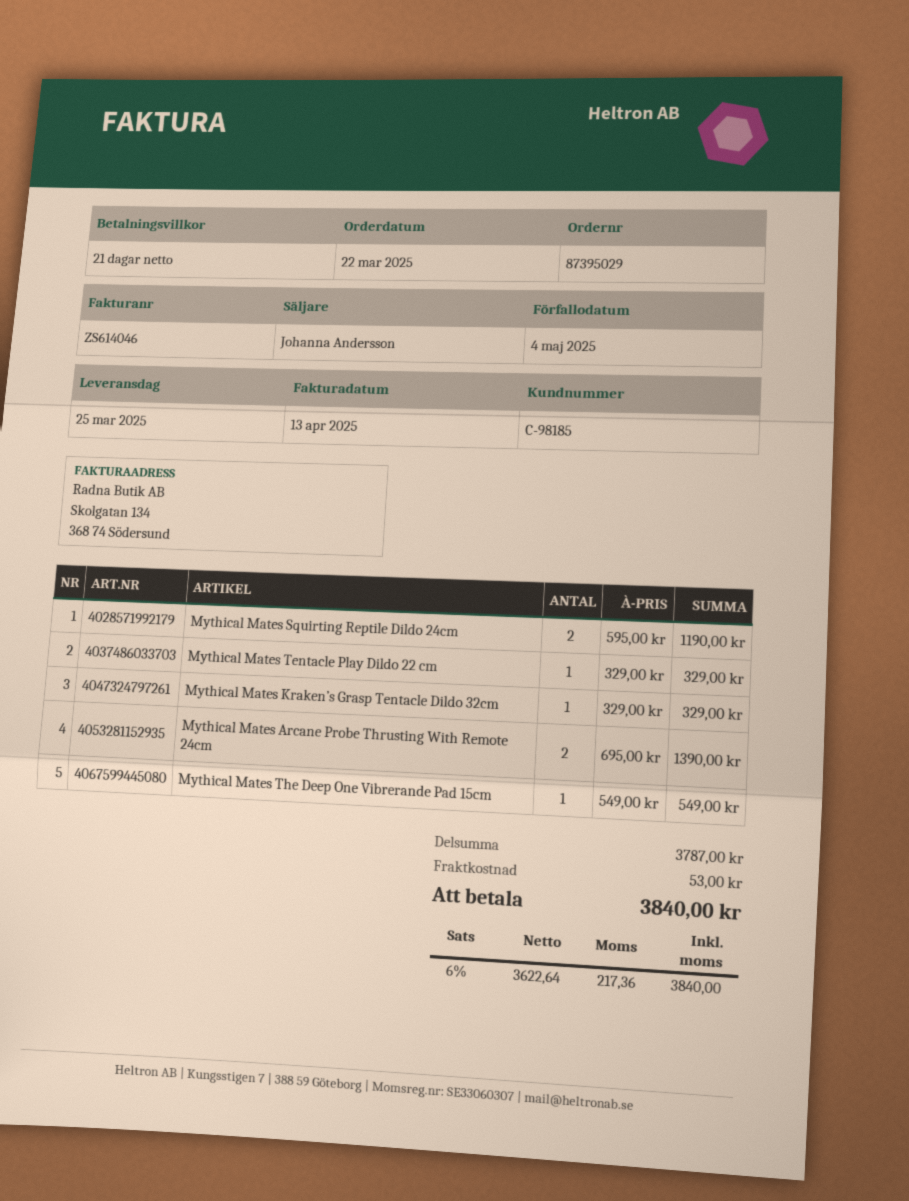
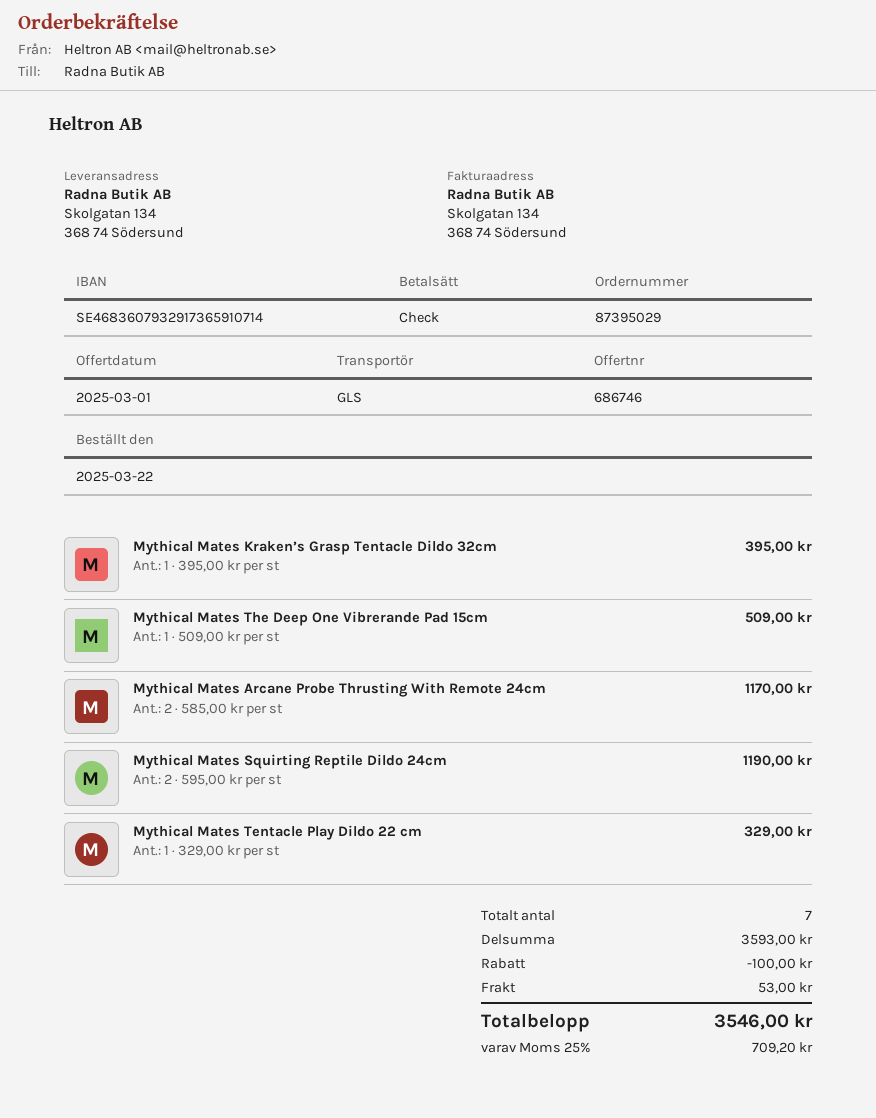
Mythical Mates Kraken’s Grasp Tentacle Dildo 32cm: 1 x 329.00 = 329.00 -> 1 x 395.00 = 395.00
Mythical Mates Arcane Probe Thrusting With Remote 24cm: 2 x 695.00 = 1390.00 -> 2 x 585.00 = 1170.00
Mythical Mates The Deep One Vibrerande Pad 15cm: 1 x 549.00 = 549.00 -> 1 x 509.00 = 509.00
subtotal: 3787.00 -> 3593.00
discount: none -> 100.00
tax: 6% = 217.36 -> 25% = 709.20
total: 3840.00 -> 3546.00

